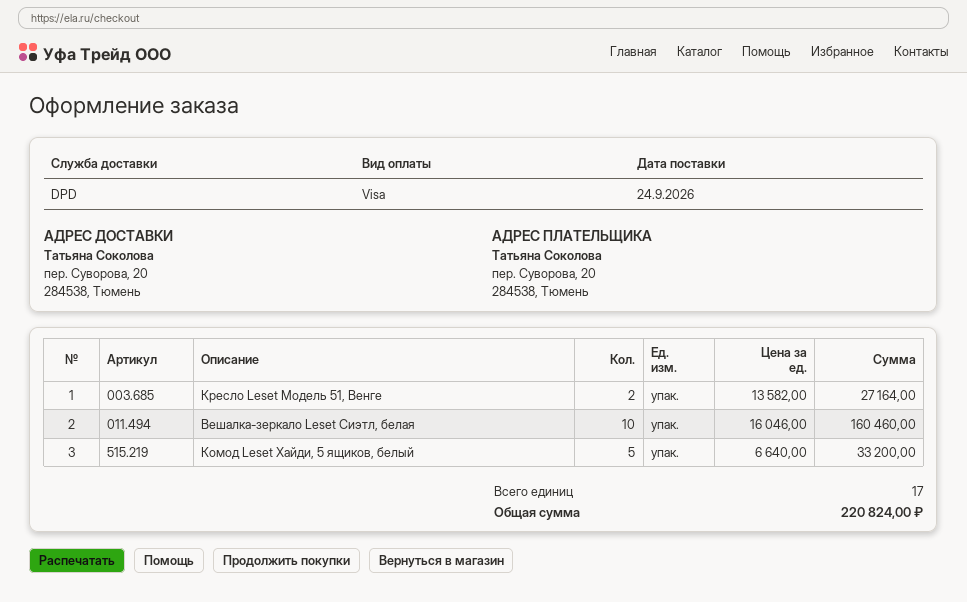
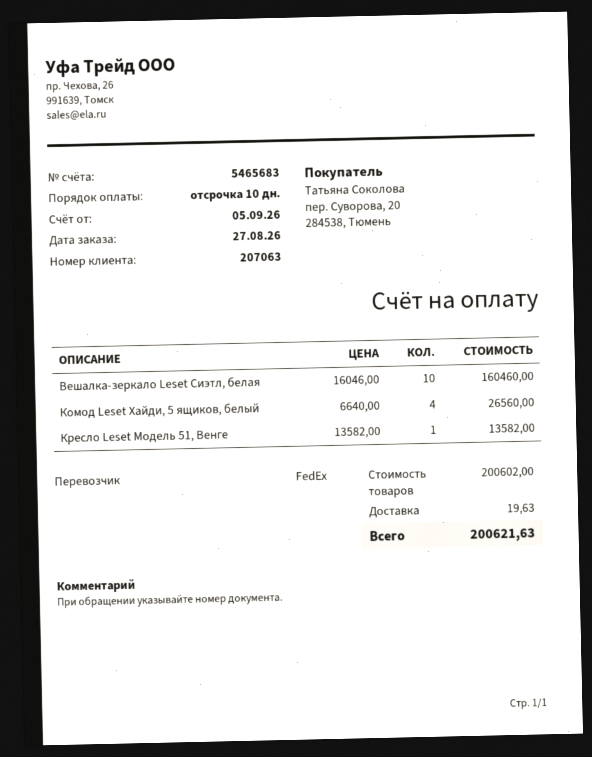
shipping method: DPD -> FedEx
Кресло Leset Модель 51, Венге: 2 x 13582.00 = 27164.00 -> 1 x 13582.00 = 13582.00
Комод Leset Хайди, 5 ящиков, белый: 5 x 6640.00 = 33200.00 -> 4 x 6640.00 = 26560.00
shipping: none -> 19.63
total: 220824.00 -> 200621.63

